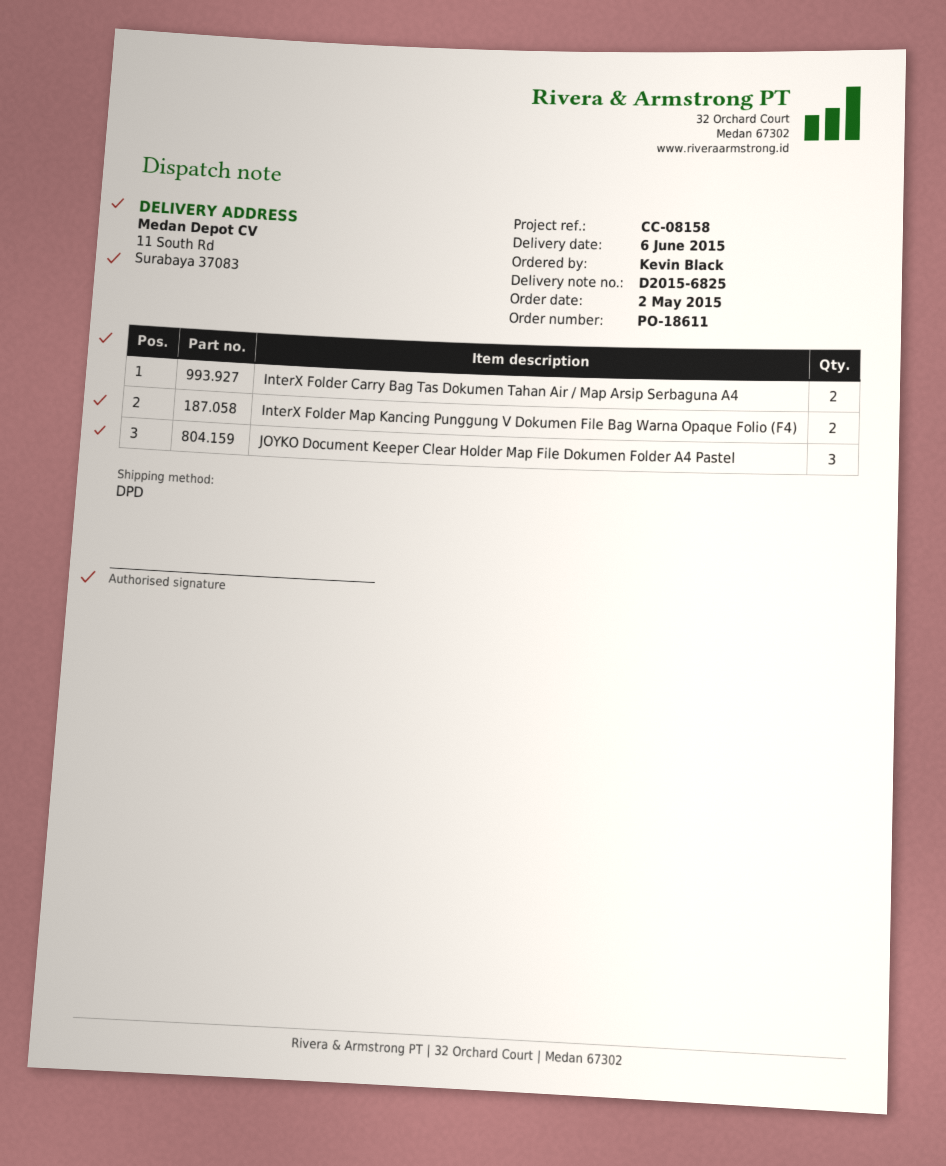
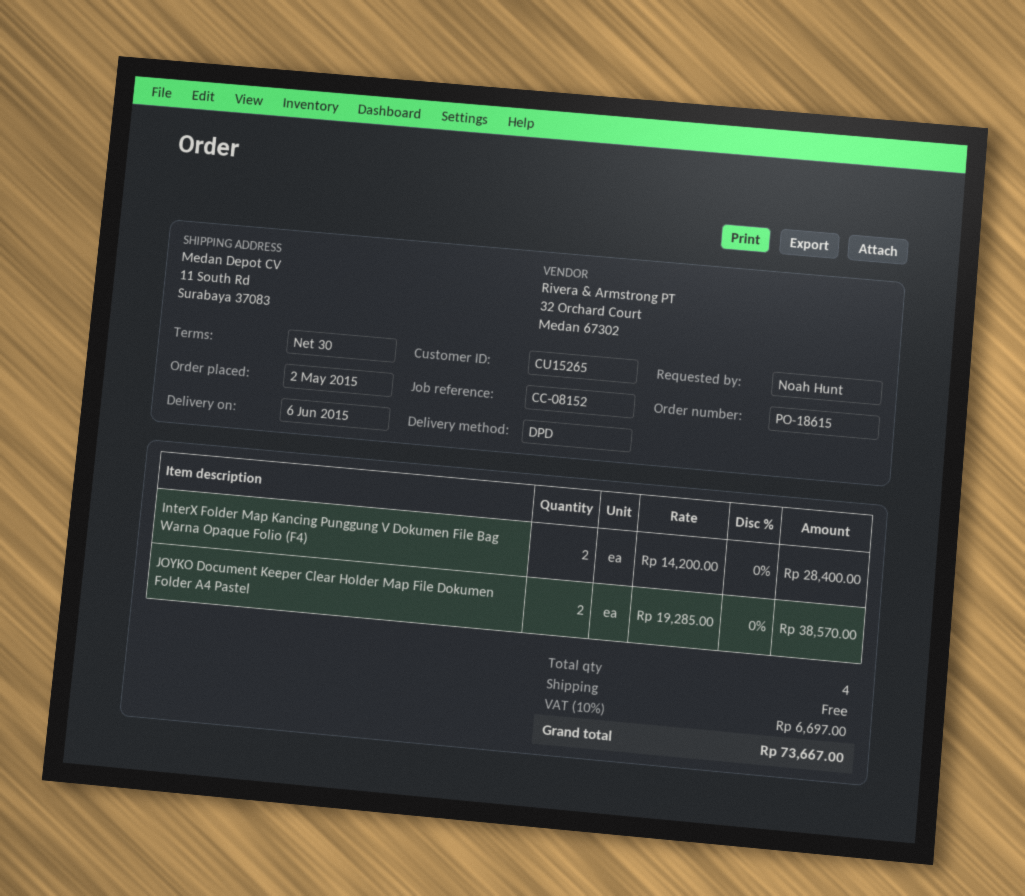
order number: PO-18611 -> PO-18615
reference: CC-08158 -> CC-08152
ordered by: Kevin Black -> Noah Hunt
InterX Folder Carry Bag Tas Dokumen Tahan Air / Map Arsip Serbaguna A4: 2 -> none
JOYKO Document Keeper Clear Holder Map File Dokumen Folder A4 Pastel: 3 -> 2

